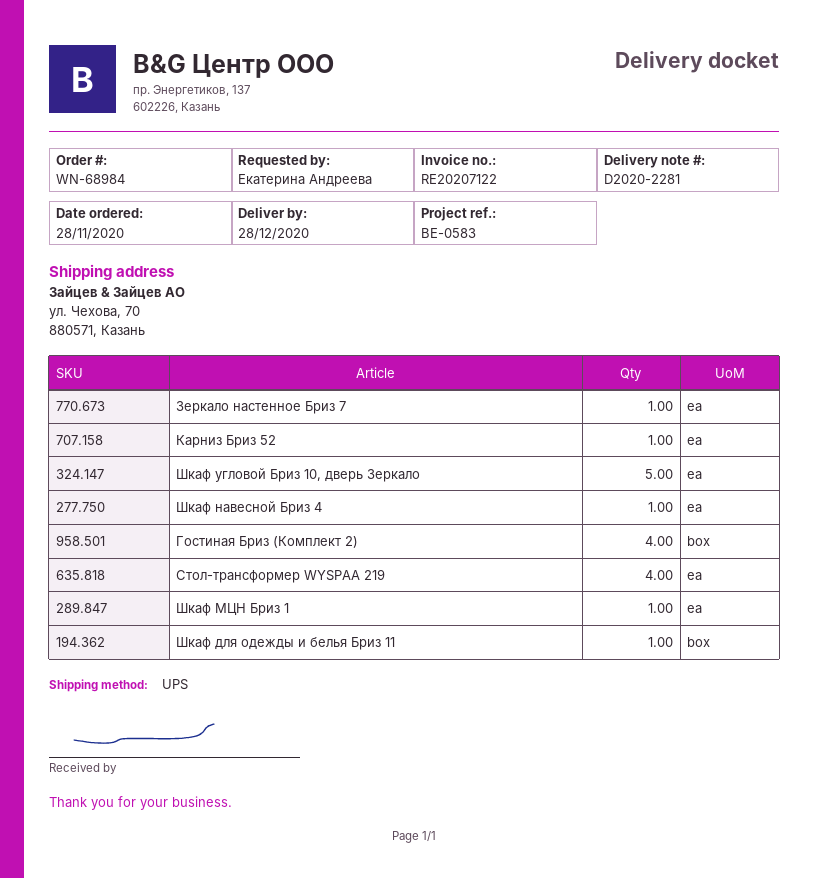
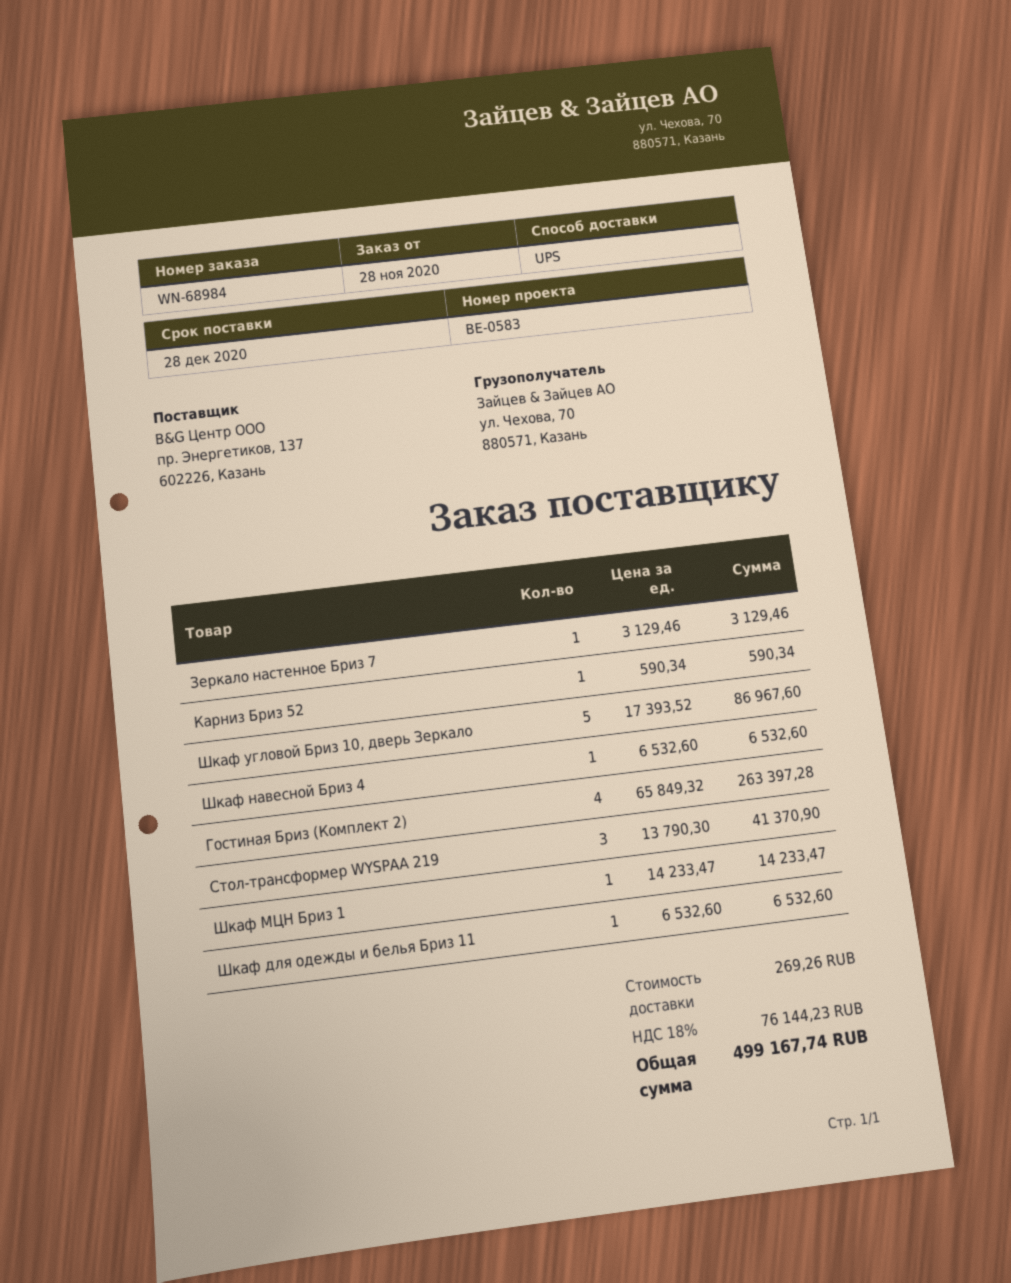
Стол-трансформер WYSPAA 219: 4 -> 3

